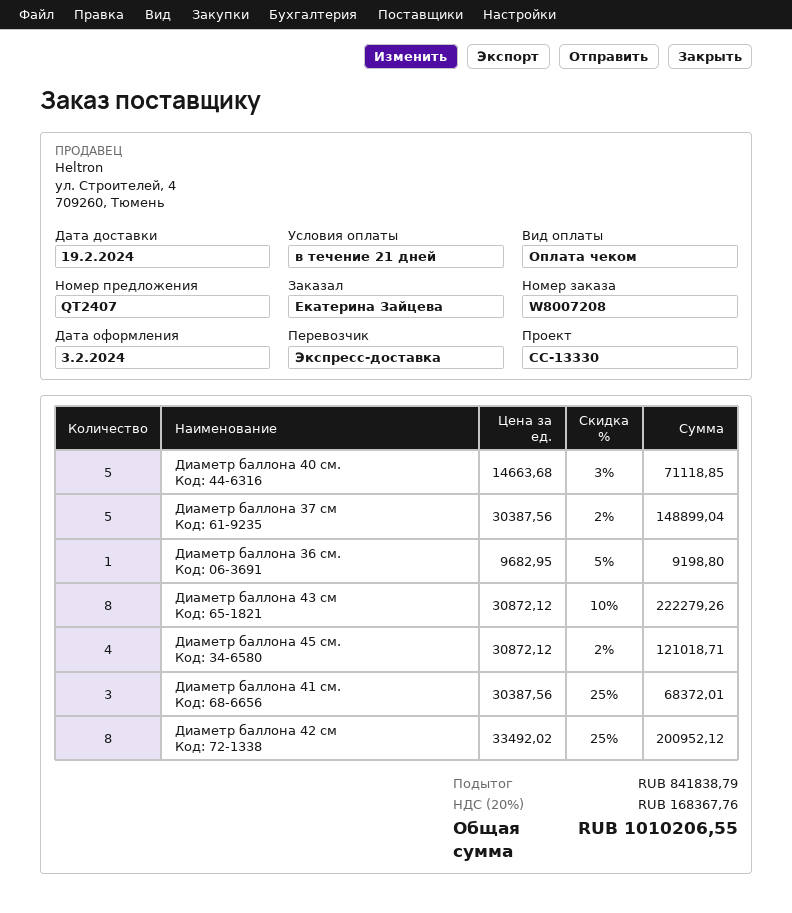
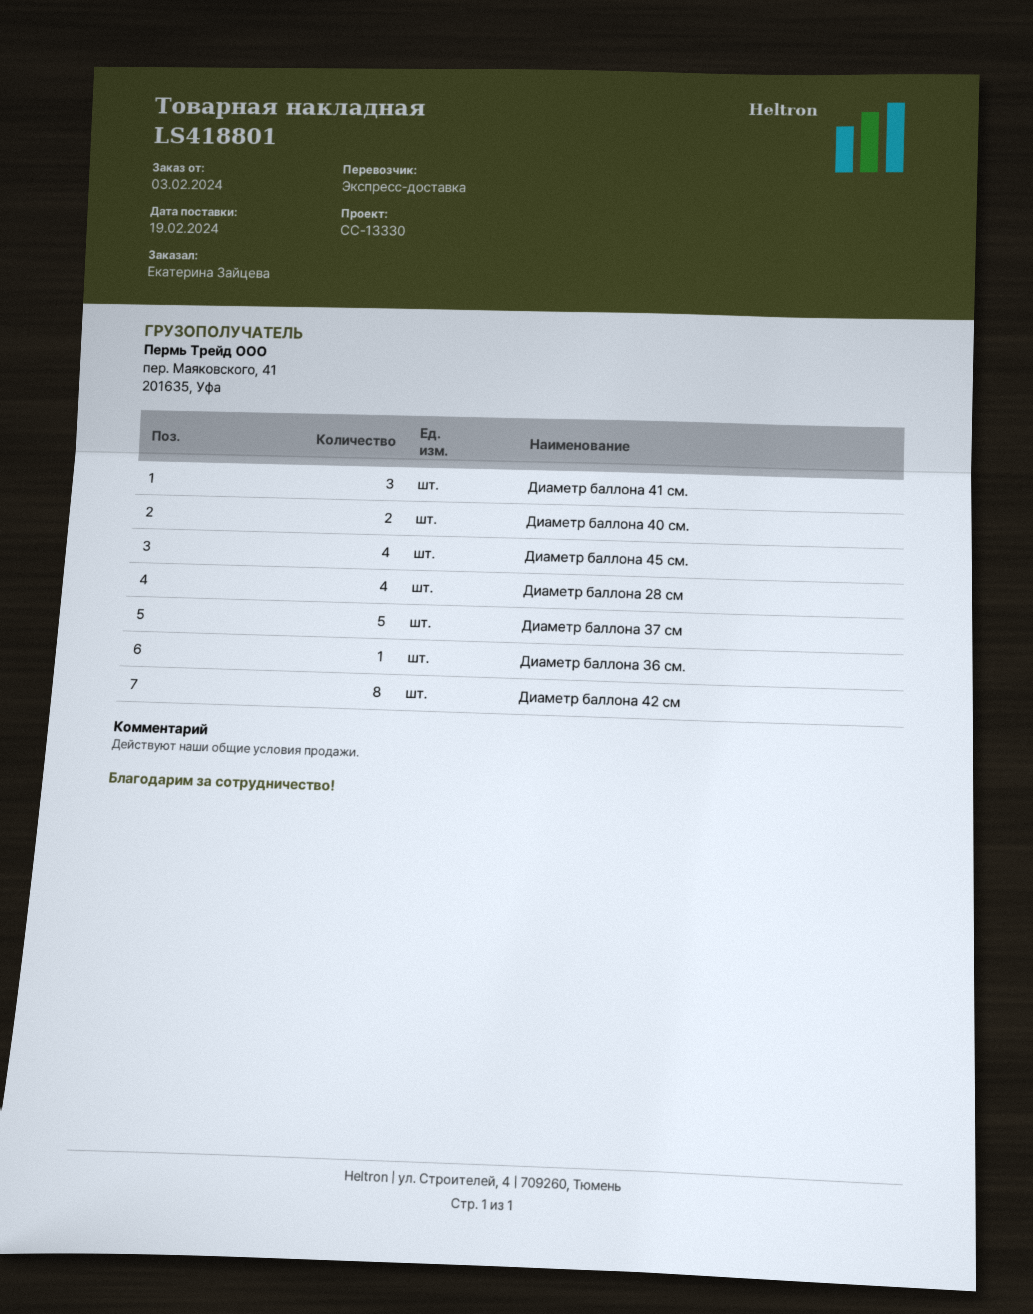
Диаметр баллона 40 см.: 5 -> 2
Диаметр баллона 43 см: 8 -> none
Диаметр баллона 28 см: none -> 4

